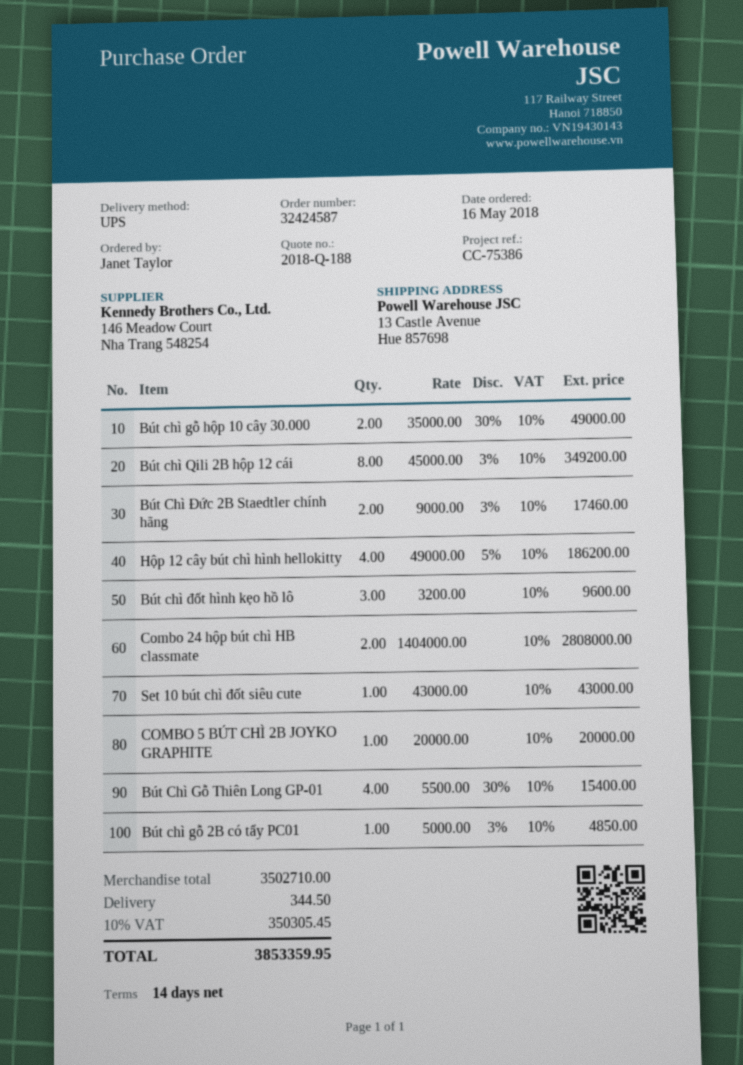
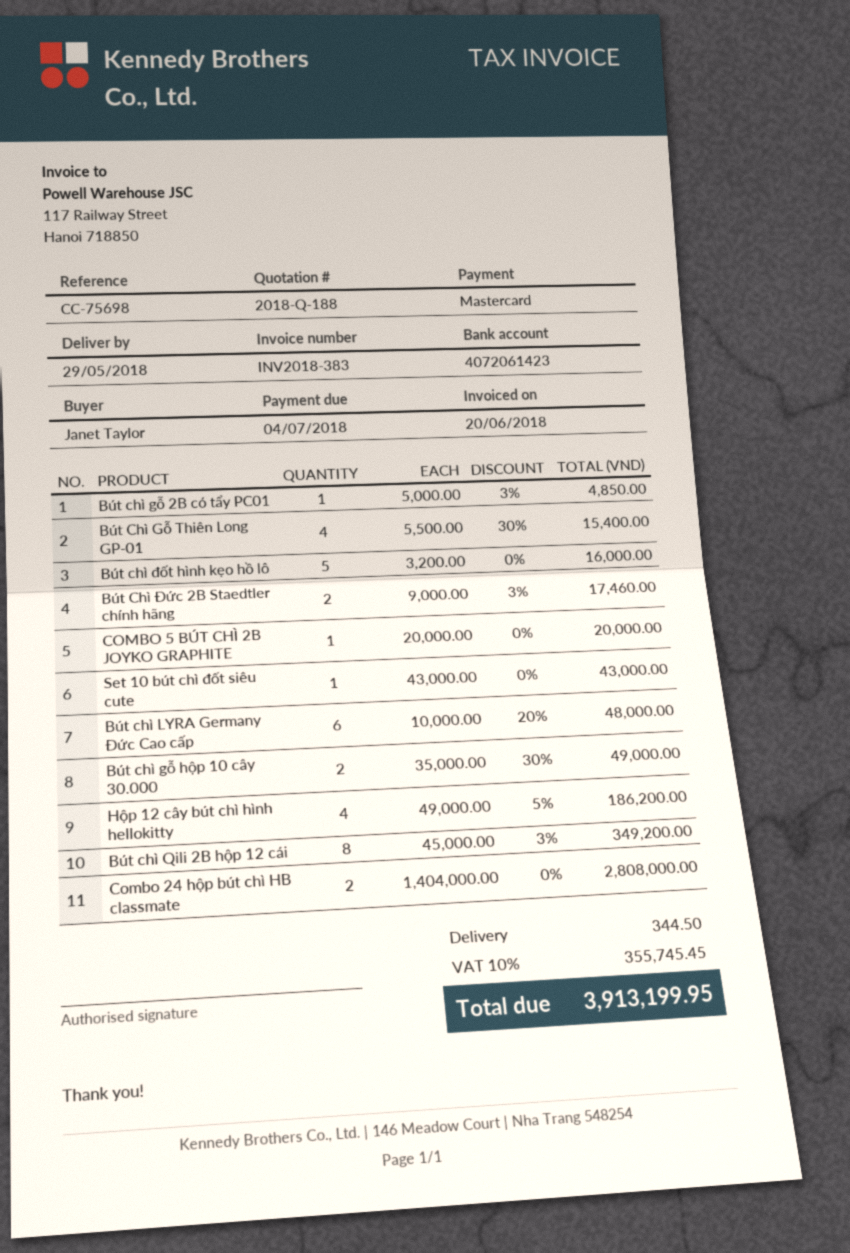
reference: CC-75386 -> CC-75698
Bút chì đốt hình kẹo hồ lô: 3 x 3200.00 = 9600.00 -> 5 x 3200.00 = 16000.00
Bút chì LYRA Germany Đức Cao cấp: none -> 6 x 10000.00 - 20% = 48000.00
tax: 10% = 350305.45 -> 10% = 355745.45
total: 3853359.95 -> 3913199.95

